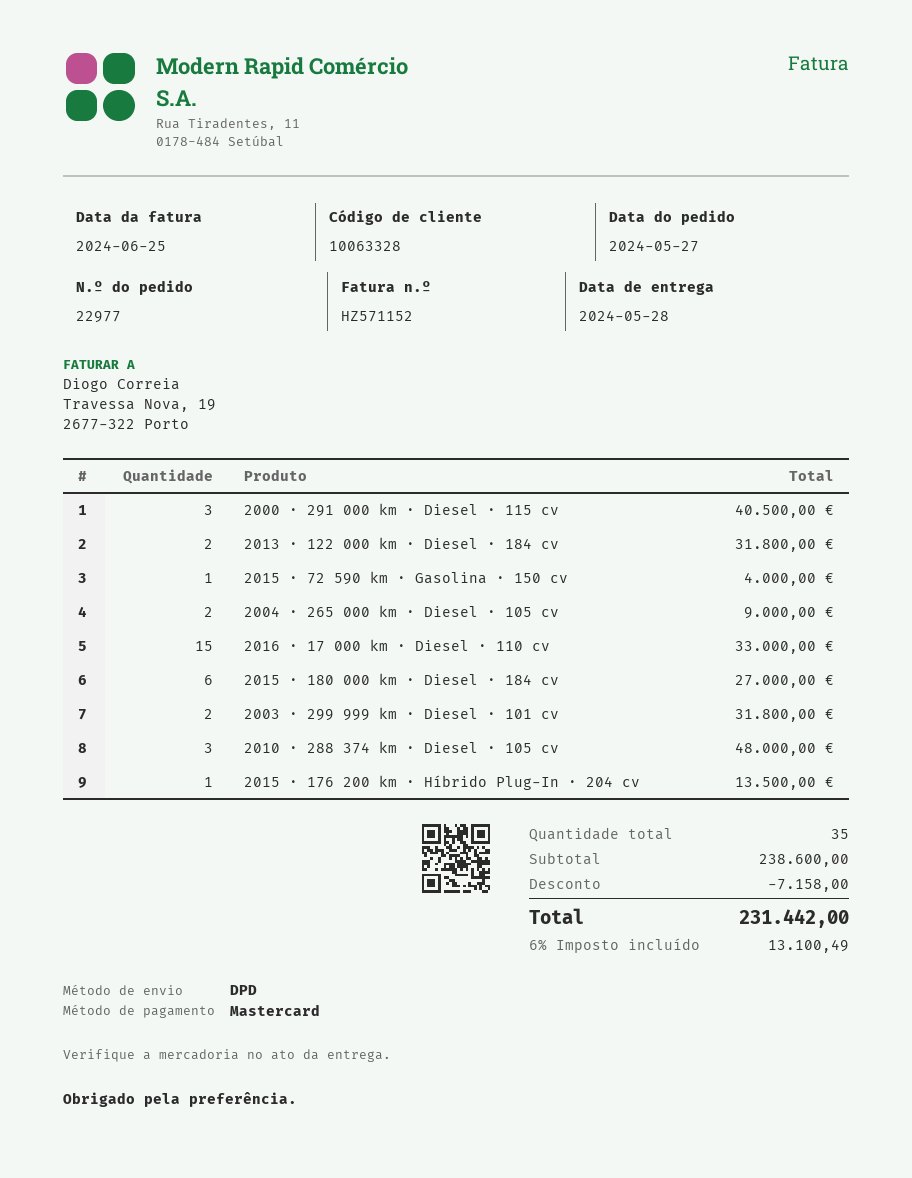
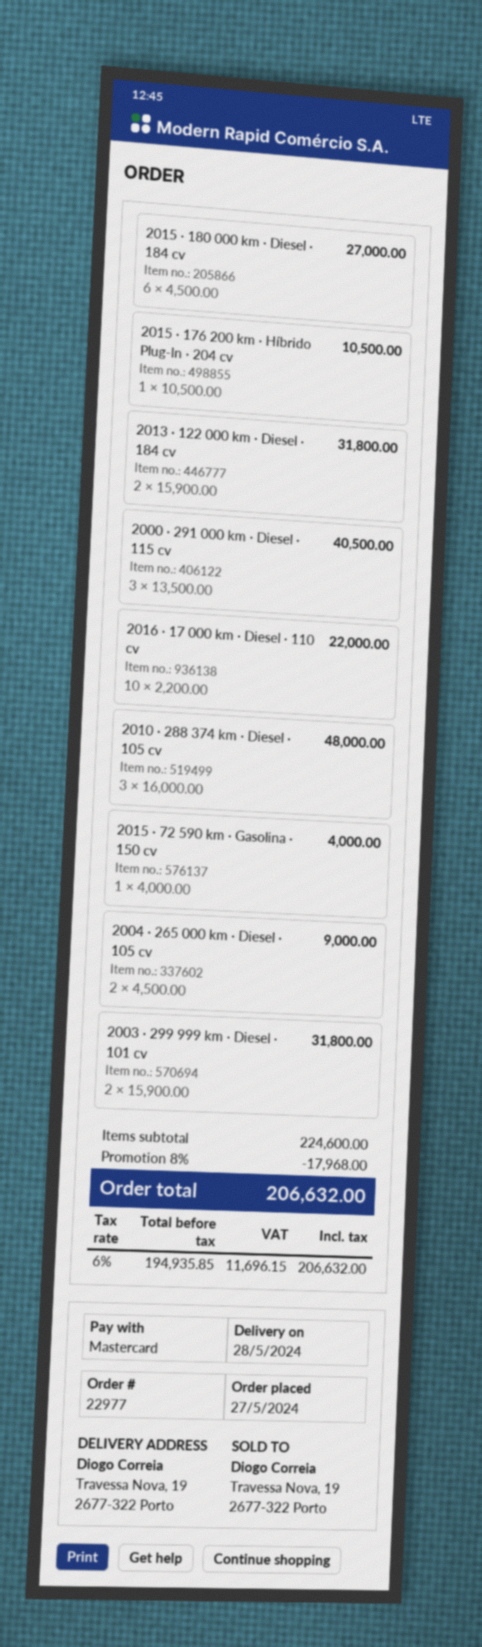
2016 · 17 000 km · Diesel · 110 cv: 15 for 33000.00 -> 10 for 22000.00
2015 · 176 200 km · Híbrido Plug-In · 204 cv: 1 for 13500.00 -> 1 for 10500.00
subtotal: 238600.00 -> 224600.00
discount: 7158.00 -> 17968.00
tax: 6% = 13100.49 -> 6% = 11696.15
total: 231442.00 -> 206632.00

